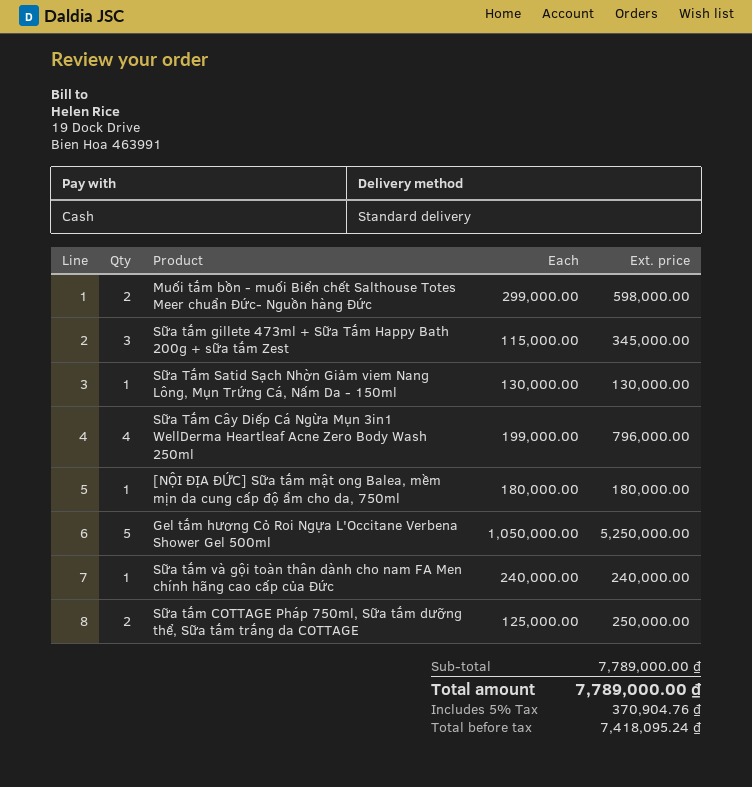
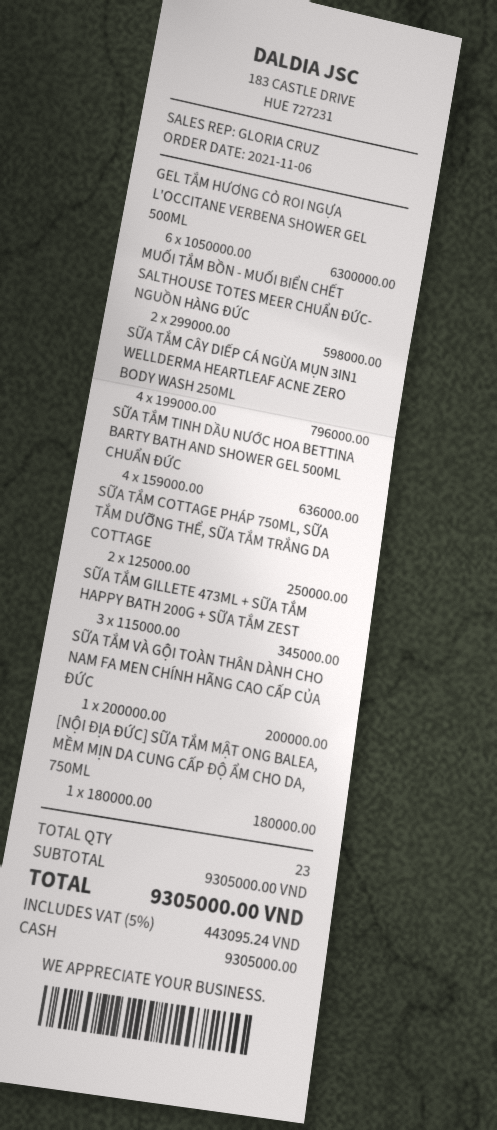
Sữa Tắm Satid Sạch Nhờn Giảm viem Nang Lông, Mụn Trứng Cá, Nấm Da - 150ml: 1 x 130000.00 = 130000.00 -> none
Gel tắm hương Cỏ Roi Ngựa L'Occitane Verbena Shower Gel 500ml: 5 x 1050000.00 = 5250000.00 -> 6 x 1050000.00 = 6300000.00
Sữa tắm và gội toàn thân dành cho nam FA Men chính hãng cao cấp của Đức: 1 x 240000.00 = 240000.00 -> 1 x 200000.00 = 200000.00
SỮA TẮM TINH DẦU NƯỚC HOA BETTINA BARTY BATH AND SHOWER GEL 500ML CHUẨN ĐỨC: none -> 4 x 159000.00 = 636000.00
subtotal: 7789000.00 -> 9305000.00
tax: 5% = 370904.76 -> 5% = 443095.24
total: 7789000.00 -> 9305000.00

